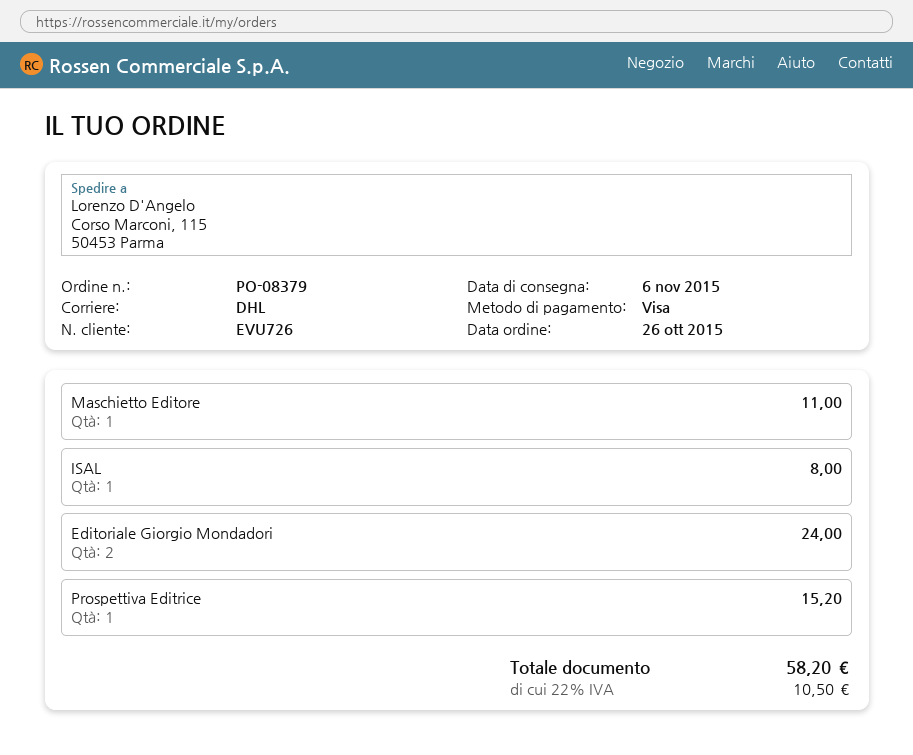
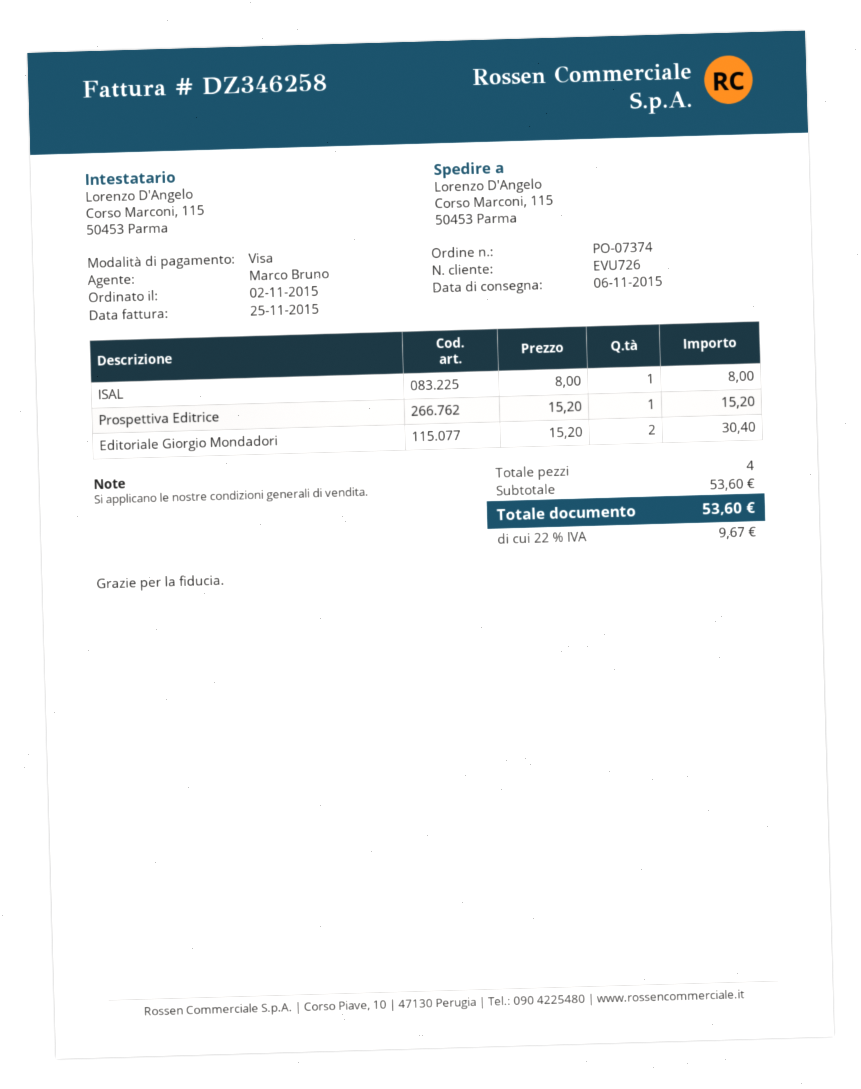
order number: PO-08379 -> PO-07374
order date: 2015-10-26 -> 2015-11-02
Maschietto Editore: 1 for 11.00 -> none
Editoriale Giorgio Mondadori: 2 for 24.00 -> 2 for 30.40
tax: 22% = 10.50 -> 22% = 9.67
total: 58.20 -> 53.60

